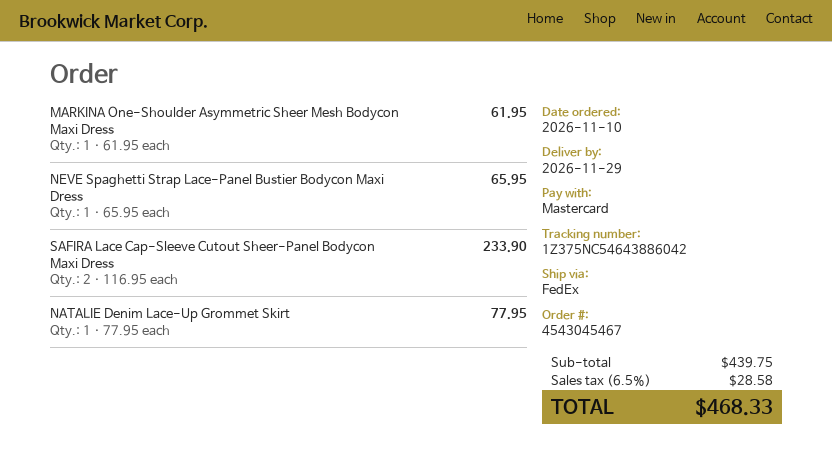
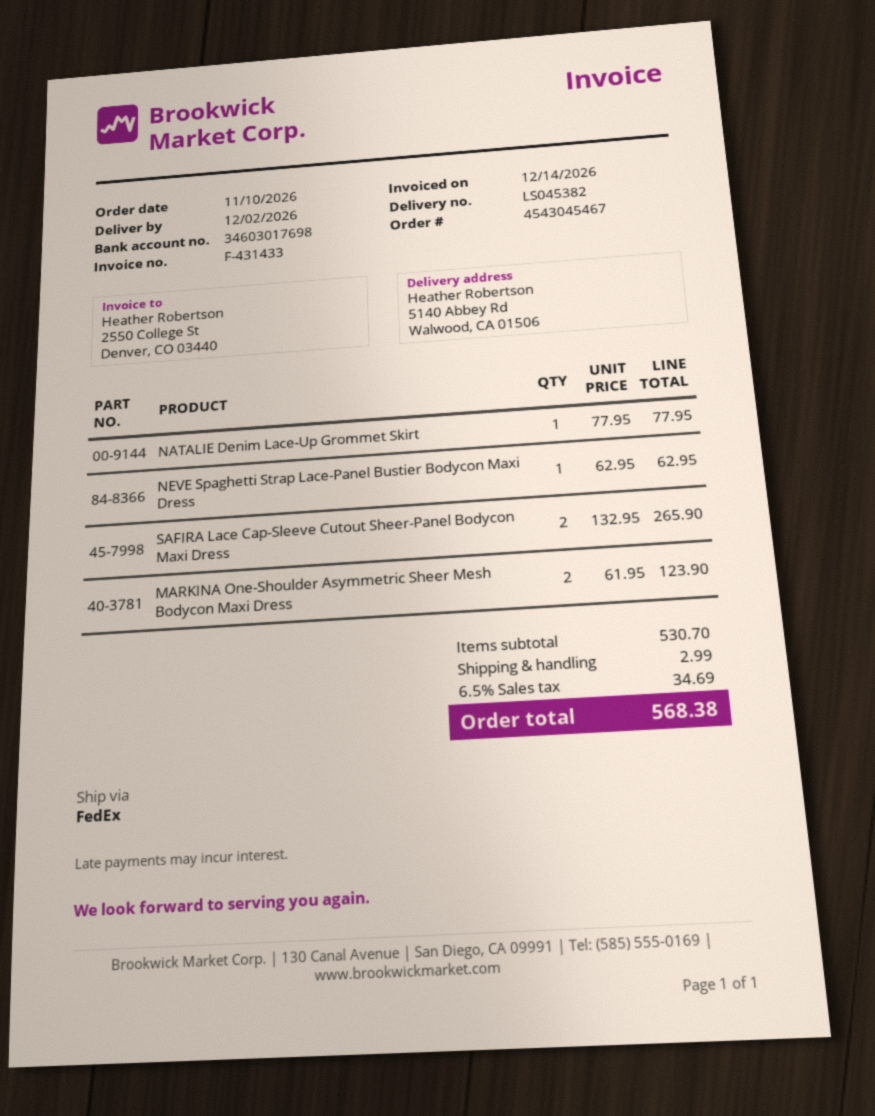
delivery date: 2026-11-29 -> 2026-12-02
MARKINA One-Shoulder Asymmetric Sheer Mesh Bodycon Maxi Dress: 1 x 61.95 = 61.95 -> 2 x 61.95 = 123.90
NEVE Spaghetti Strap Lace-Panel Bustier Bodycon Maxi Dress: 1 x 65.95 = 65.95 -> 1 x 62.95 = 62.95
SAFIRA Lace Cap-Sleeve Cutout Sheer-Panel Bodycon Maxi Dress: 2 x 116.95 = 233.90 -> 2 x 132.95 = 265.90
subtotal: 439.75 -> 530.70
shipping: none -> 2.99
tax: 6.5% = 28.58 -> 6.5% = 34.69
total: 468.33 -> 568.38

